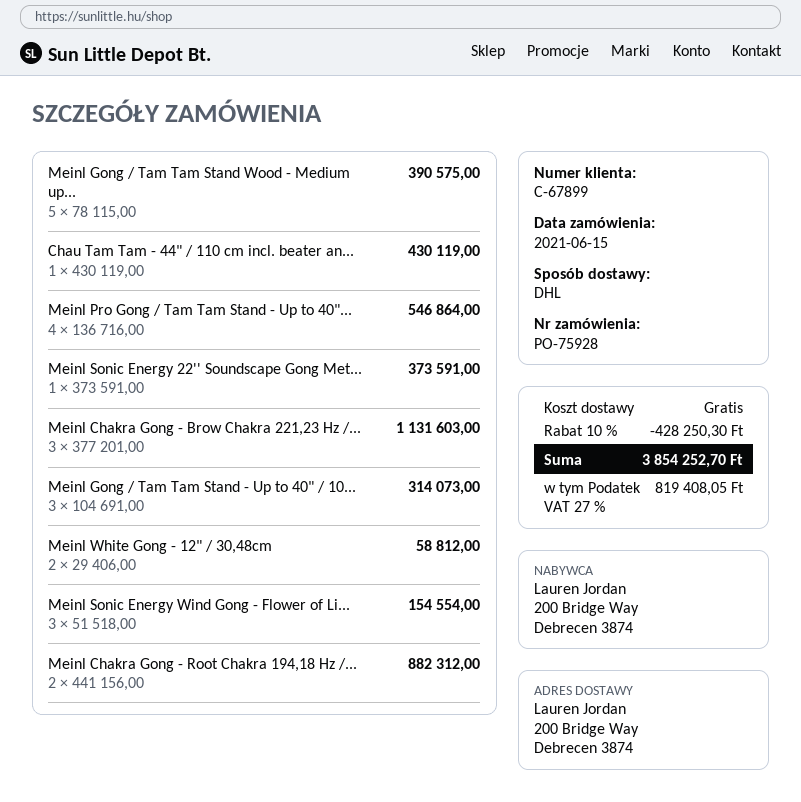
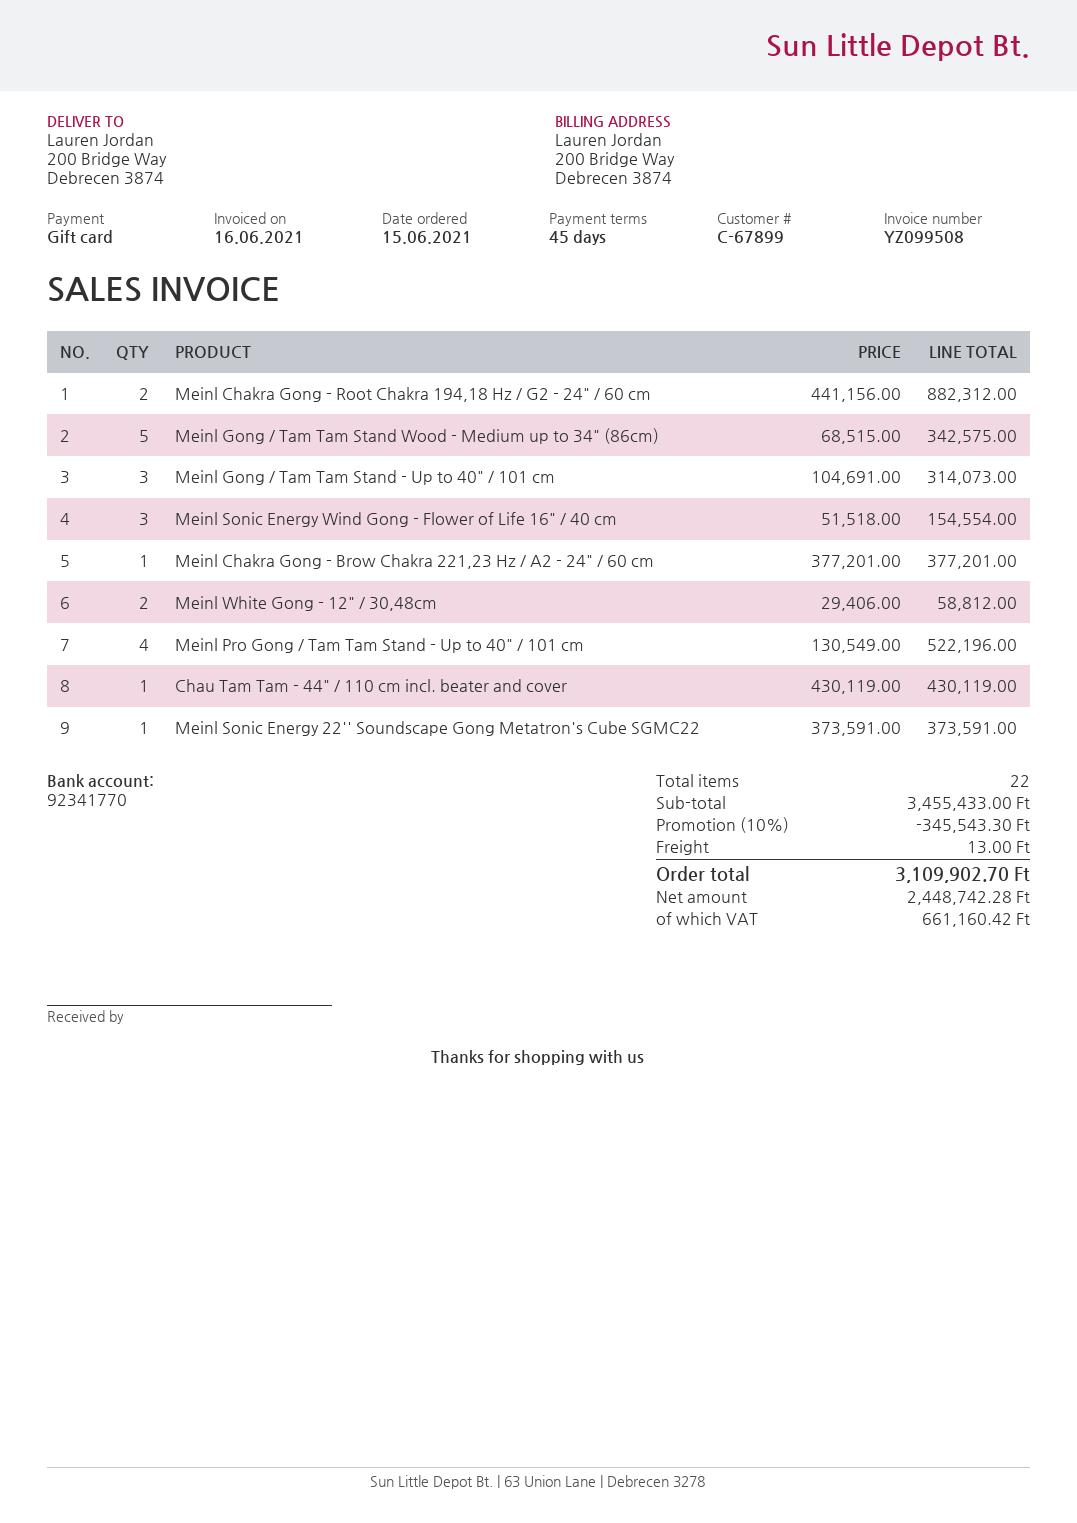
Meinl Gong / Tam Tam Stand Wood - Medium up...: 5 x 78115.00 = 390575.00 -> 5 x 68515.00 = 342575.00
Meinl Pro Gong / Tam Tam Stand - Up to 40"...: 4 x 136716.00 = 546864.00 -> 4 x 130549.00 = 522196.00
Meinl Chakra Gong - Brow Chakra 221,23 Hz /...: 3 x 377201.00 = 1131603.00 -> 1 x 377201.00 = 377201.00
discount: 10% = 428250.30 -> 10% = 345543.30
shipping: 0.00 -> 13.00
tax: 819408.05 -> 661160.42
total: 3854252.70 -> 3109902.70

